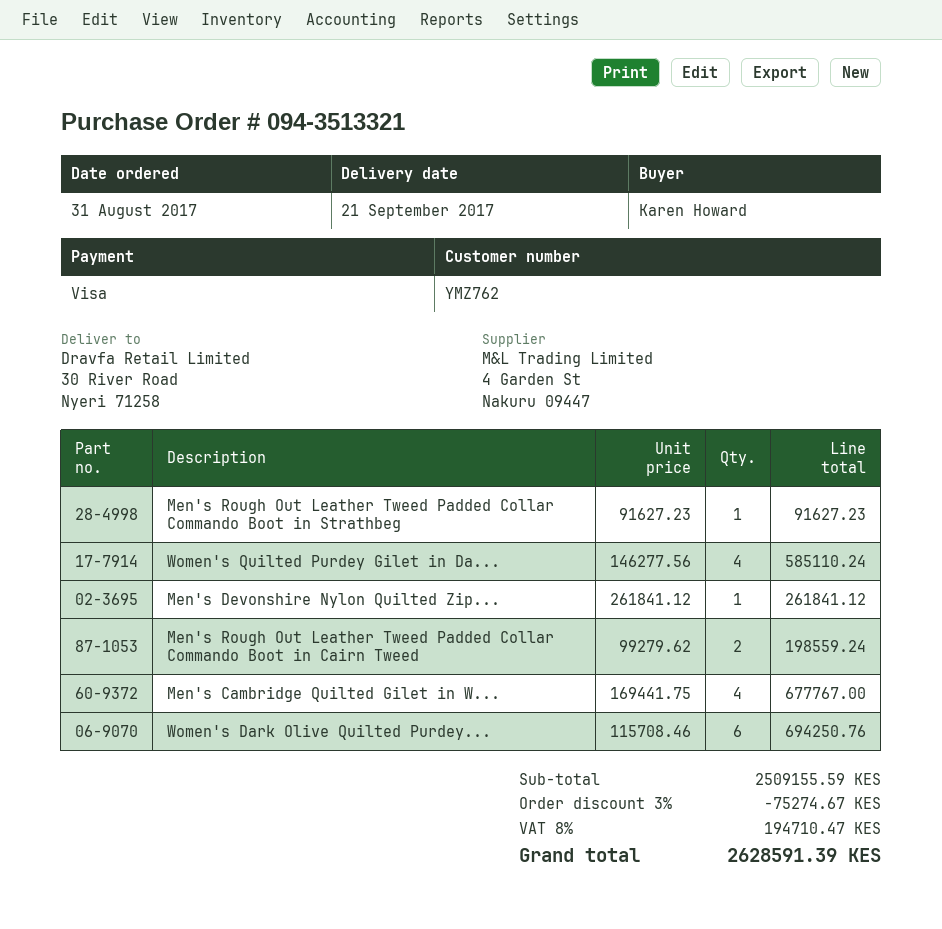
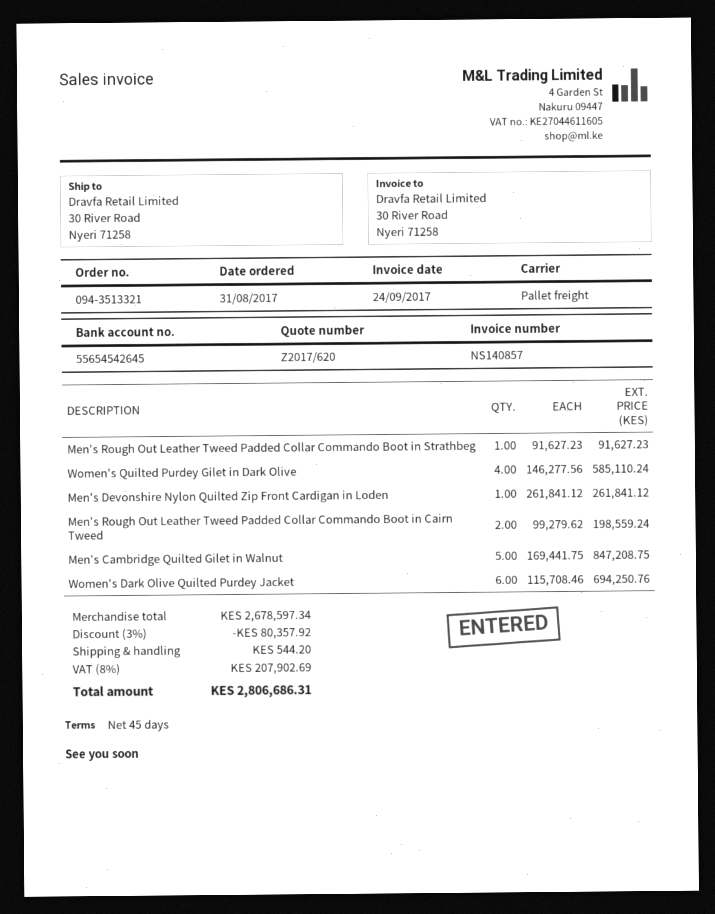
Men's Cambridge Quilted Gilet in W...: 4 x 169441.75 = 677767.00 -> 5 x 169441.75 = 847208.75
subtotal: 2509155.59 -> 2678597.34
discount: 3% = 75274.67 -> 3% = 80357.92
shipping: none -> 544.20
tax: 8% = 194710.47 -> 8% = 207902.69
total: 2628591.39 -> 2806686.31

